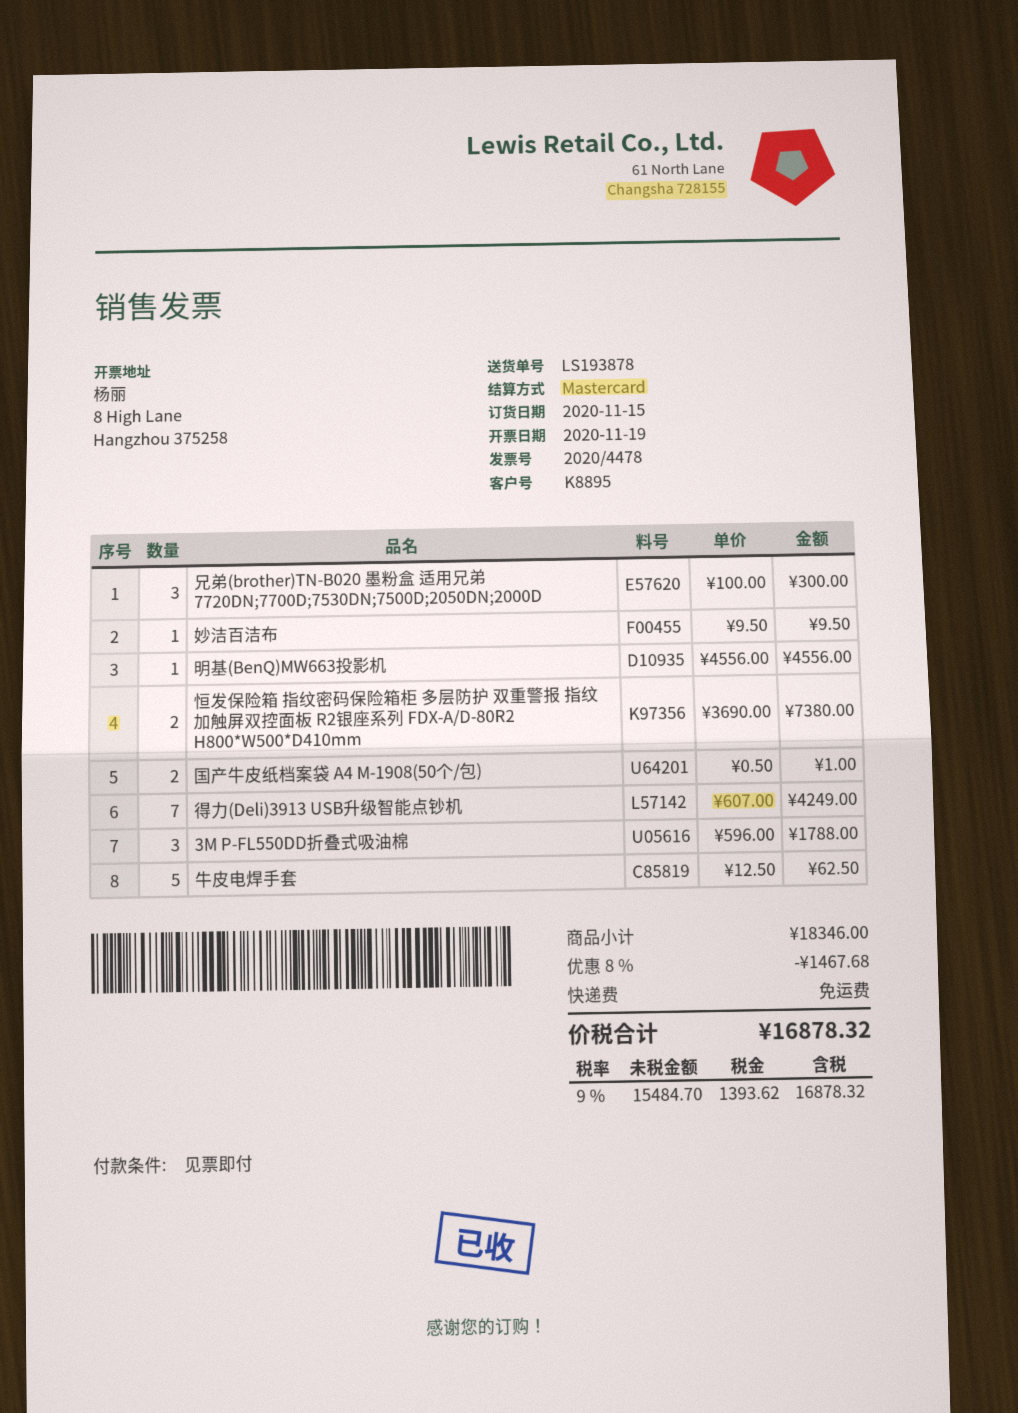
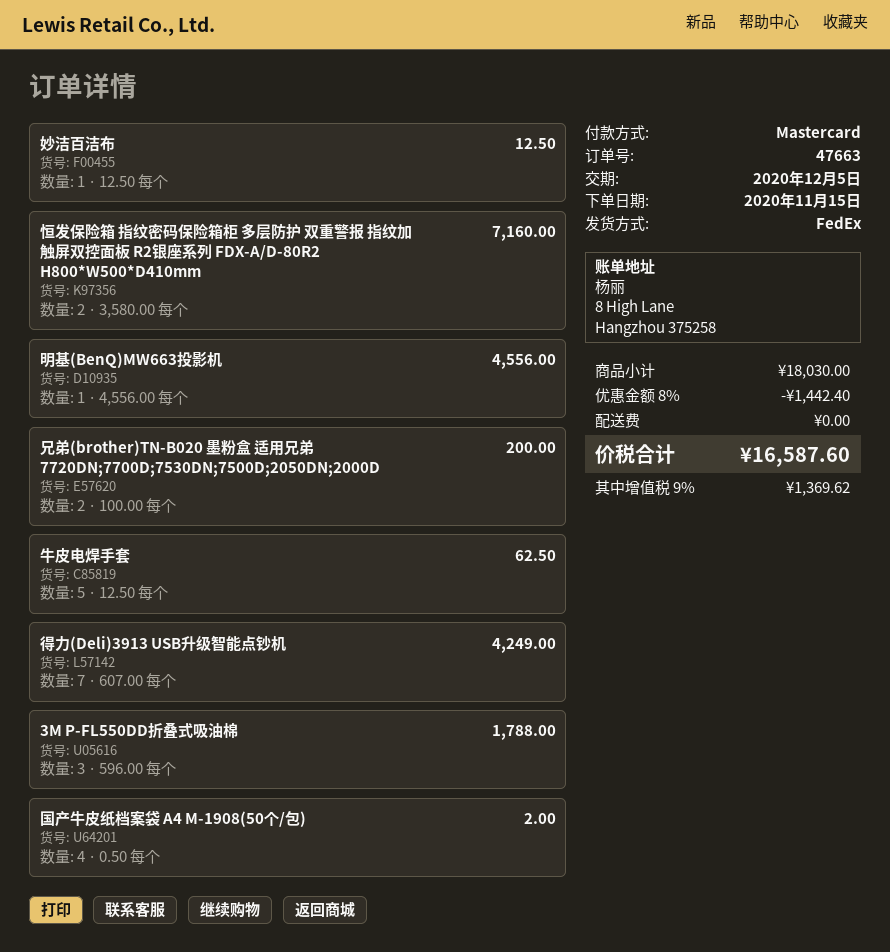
兄弟(brother)TN-B020 墨粉盒 适用兄弟 7720DN;7700D;7530DN;7500D;2050DN;2000D: 3 x 100.00 = 300.00 -> 2 x 100.00 = 200.00
妙洁百洁布: 1 x 9.50 = 9.50 -> 1 x 12.50 = 12.50
恒发保险箱 指纹密码保险箱柜 多层防护 双重警报 指纹加触屏双控面板 R2银座系列 FDX-A/D-80R2 H800*W500*D410mm: 2 x 3690.00 = 7380.00 -> 2 x 3580.00 = 7160.00
国产牛皮纸档案袋 A4 M-1908(50个/包): 2 x 0.50 = 1.00 -> 4 x 0.50 = 2.00
subtotal: 18346.00 -> 18030.00
discount: 8% = 1467.68 -> 8% = 1442.40
tax: 9% = 1393.62 -> 9% = 1369.62
total: 16878.32 -> 16587.60

